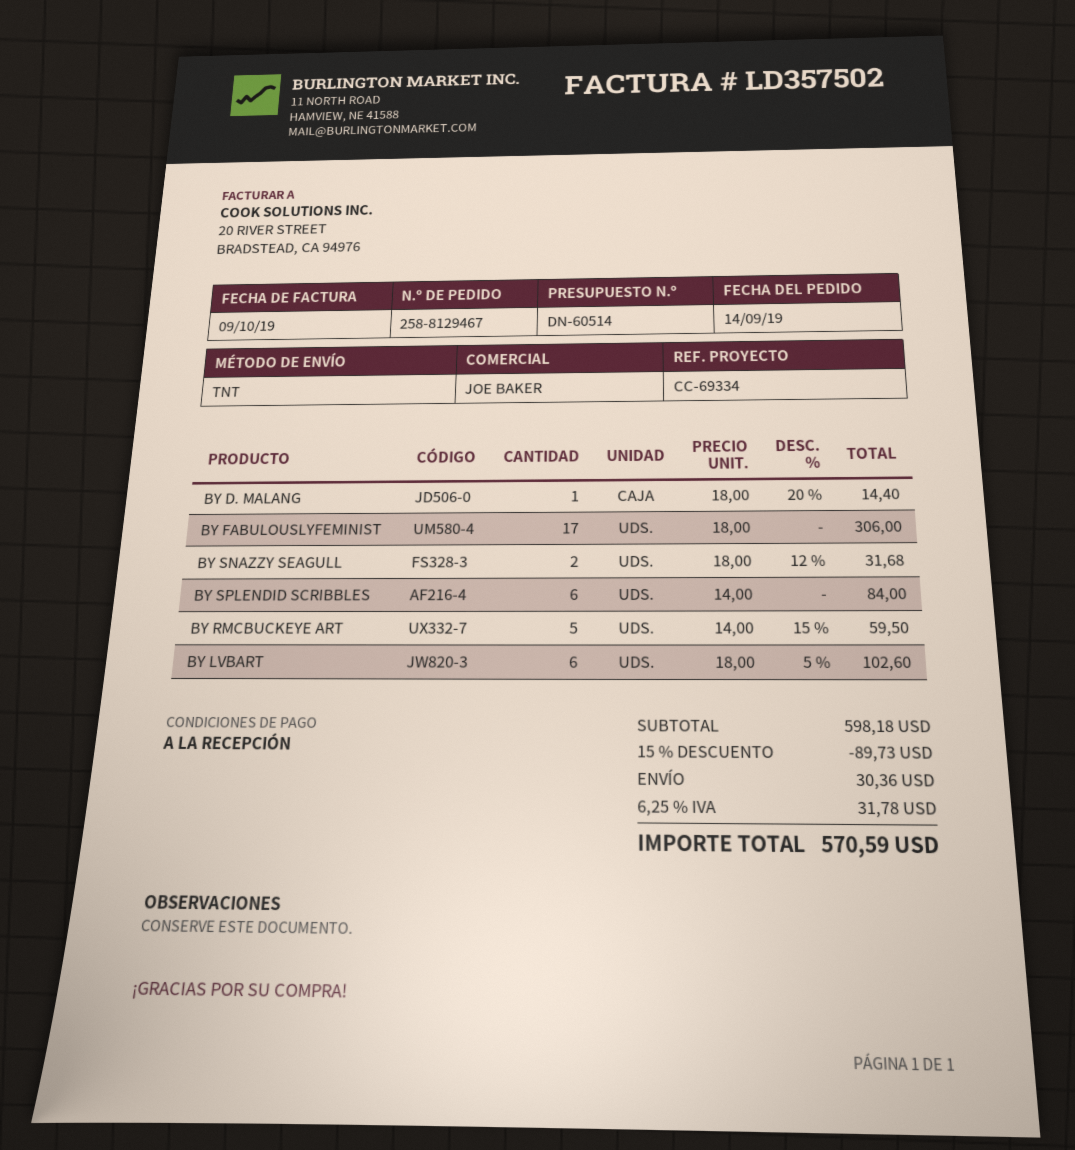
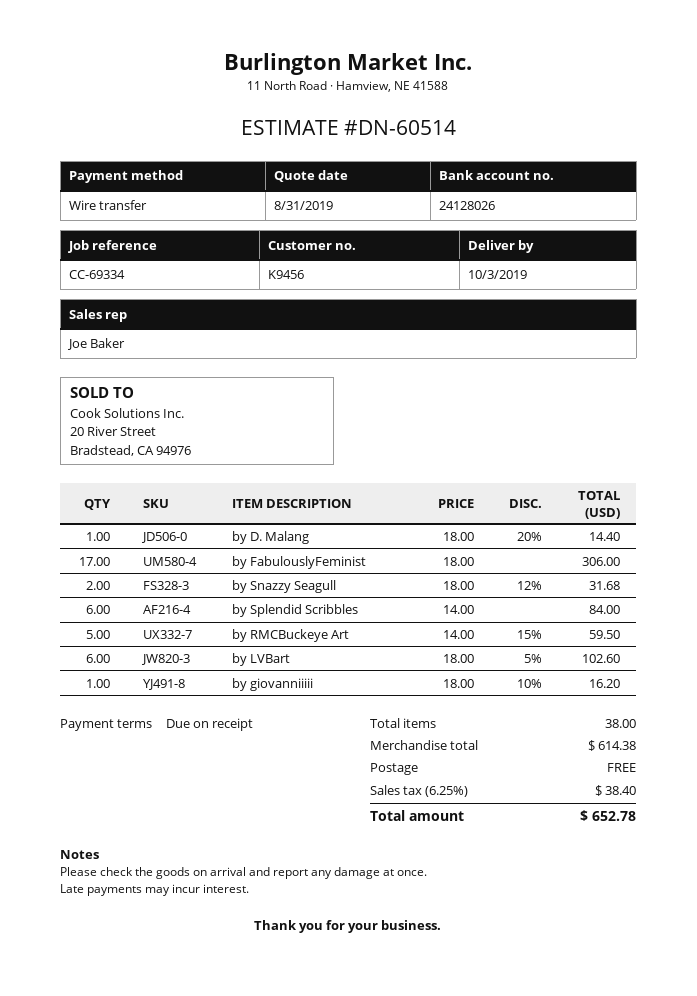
by giovanniiiii: none -> 1 x 18.00 - 10% = 16.20
subtotal: 598.18 -> 614.38
discount: 15% = 89.73 -> none
shipping: 30.36 -> 0.00
tax: 6.25% = 31.78 -> 6.25% = 38.40
total: 570.59 -> 652.78

